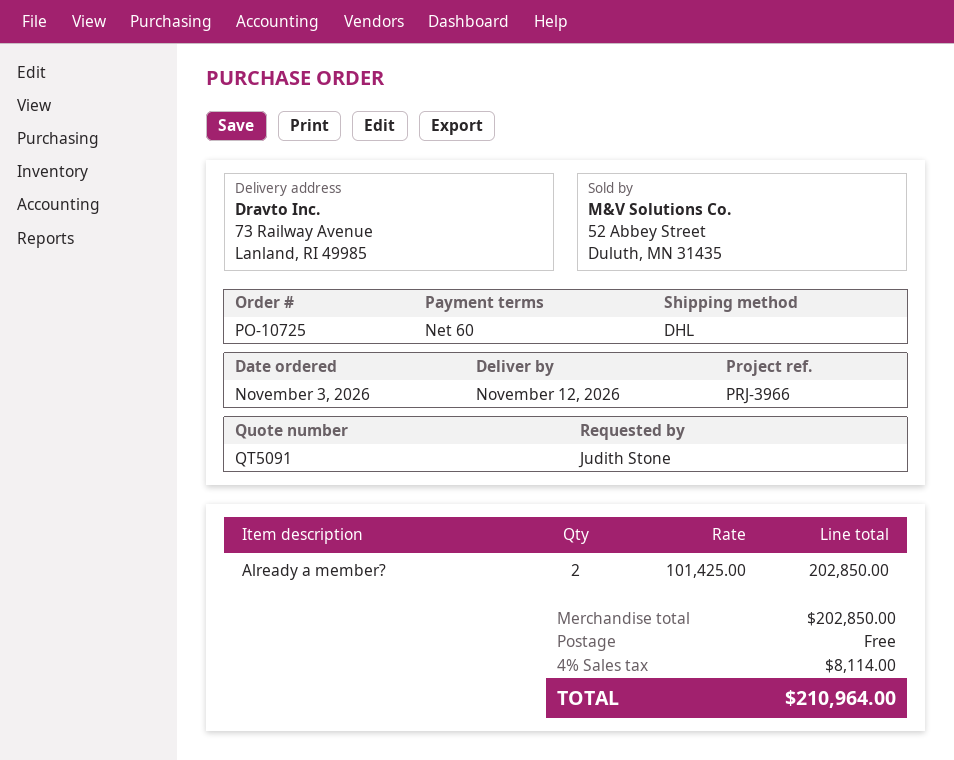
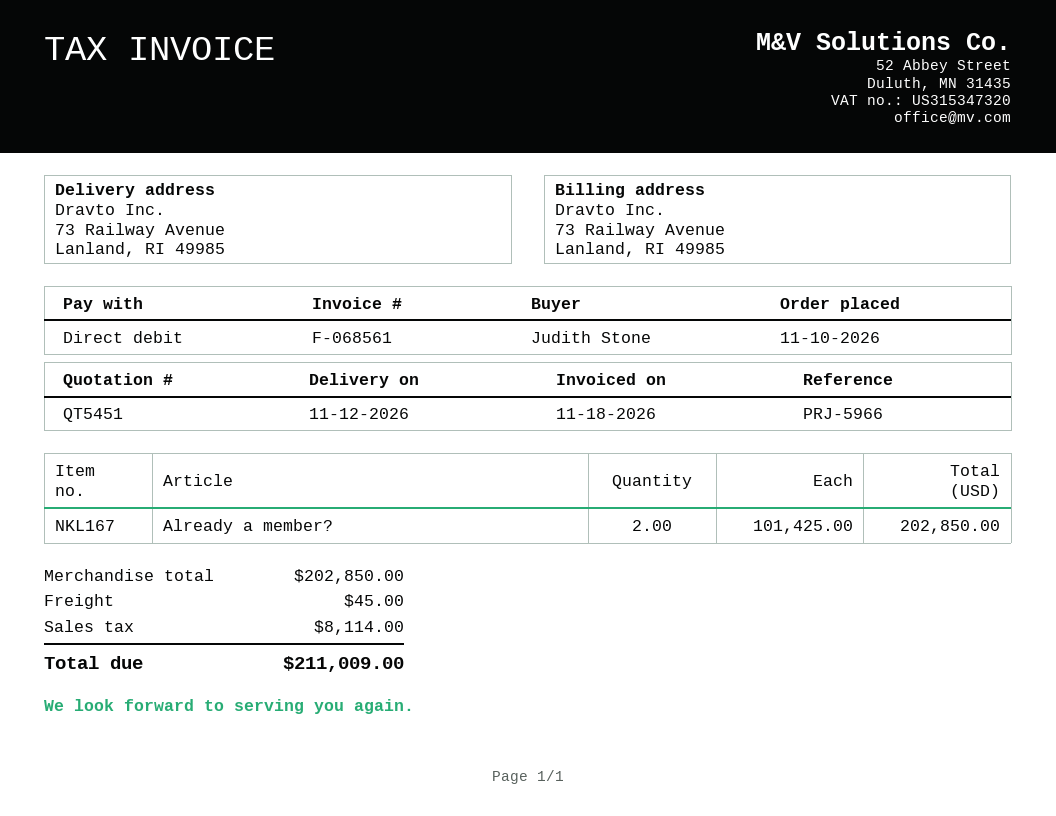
quote number: QT5091 -> QT5451
order date: 2026-11-03 -> 2026-11-10
reference: PRJ-3966 -> PRJ-5966
shipping: 0.00 -> 45.00
total: 210964.00 -> 211009.00

